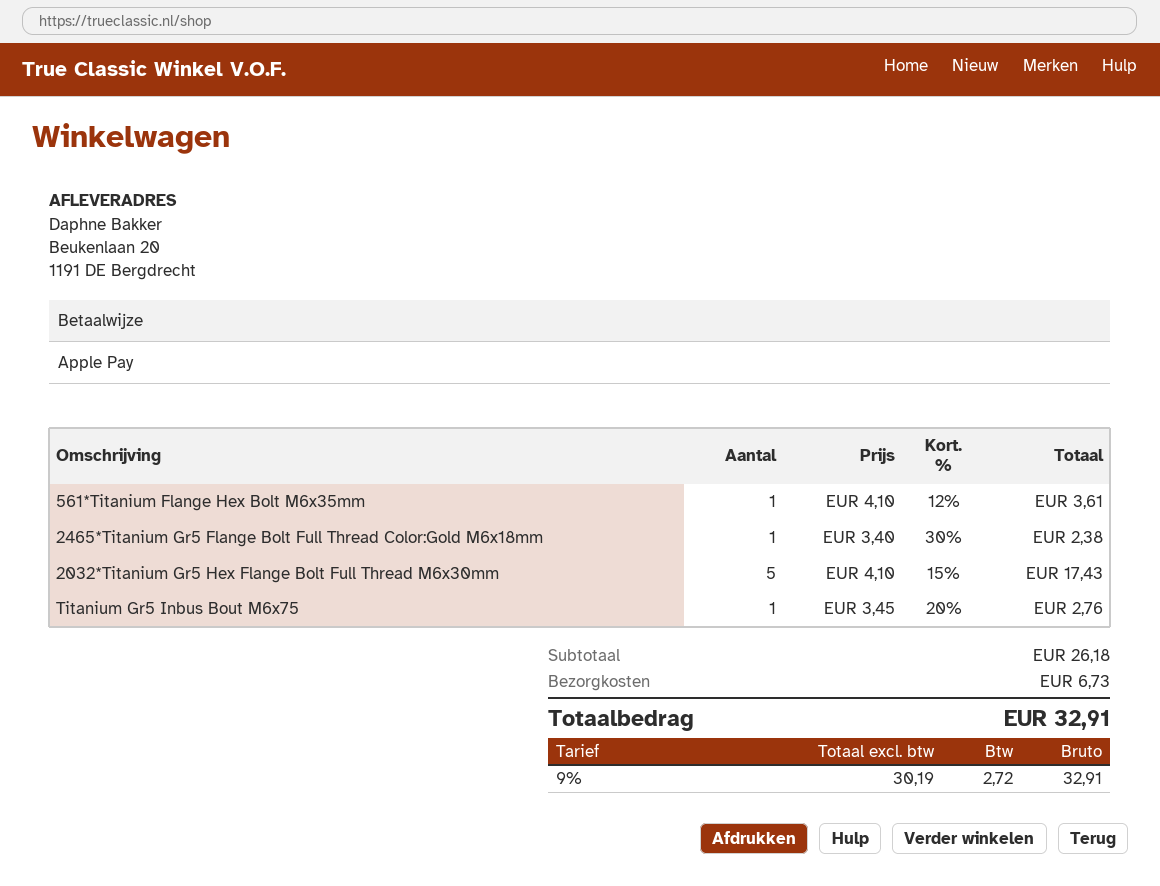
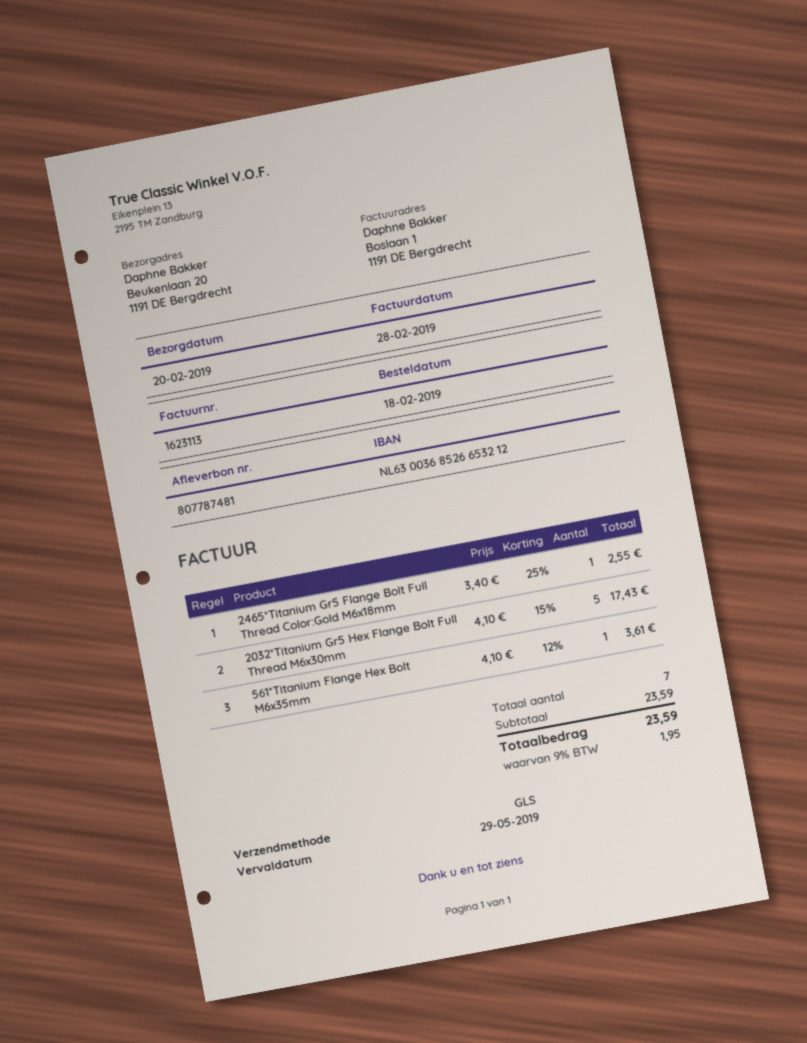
2465*Titanium Gr5 Flange Bolt Full Thread Color:Gold M6x18mm: 1 x 3.40 - 30% = 2.38 -> 1 x 3.40 - 25% = 2.55
Titanium Gr5 Inbus Bout M6x75: 1 x 3.45 - 20% = 2.76 -> none
subtotal: 26.18 -> 23.59
shipping: 6.73 -> none
tax: 9% = 2.72 -> 9% = 1.95
total: 32.91 -> 23.59

